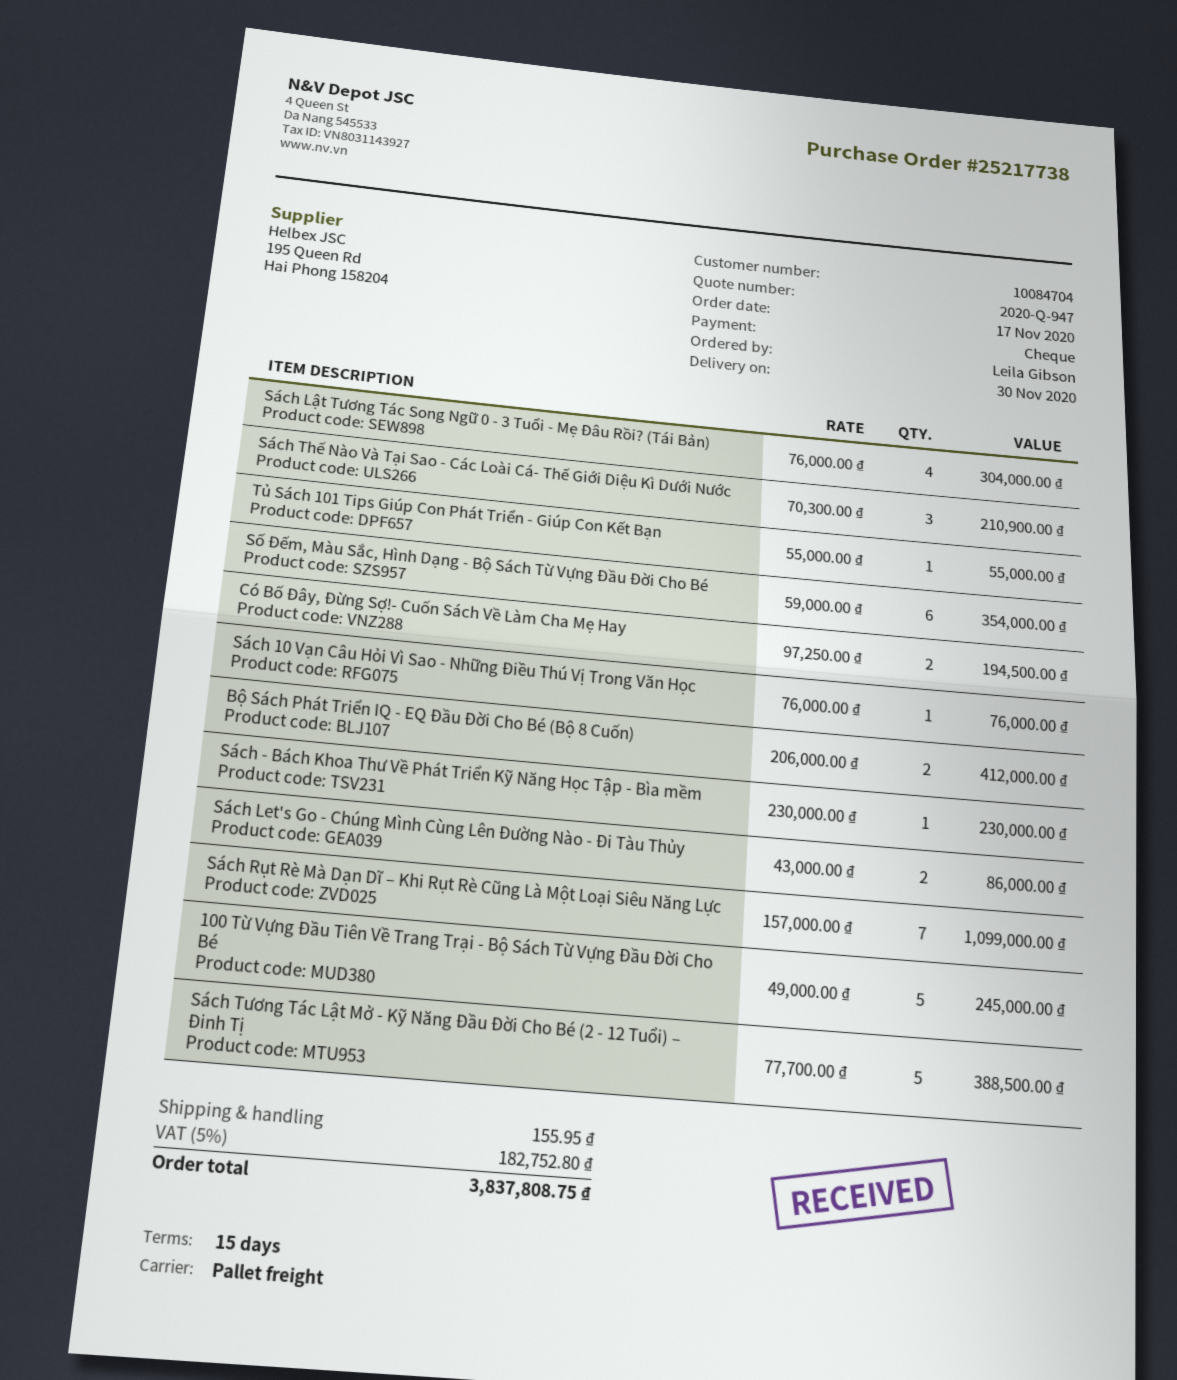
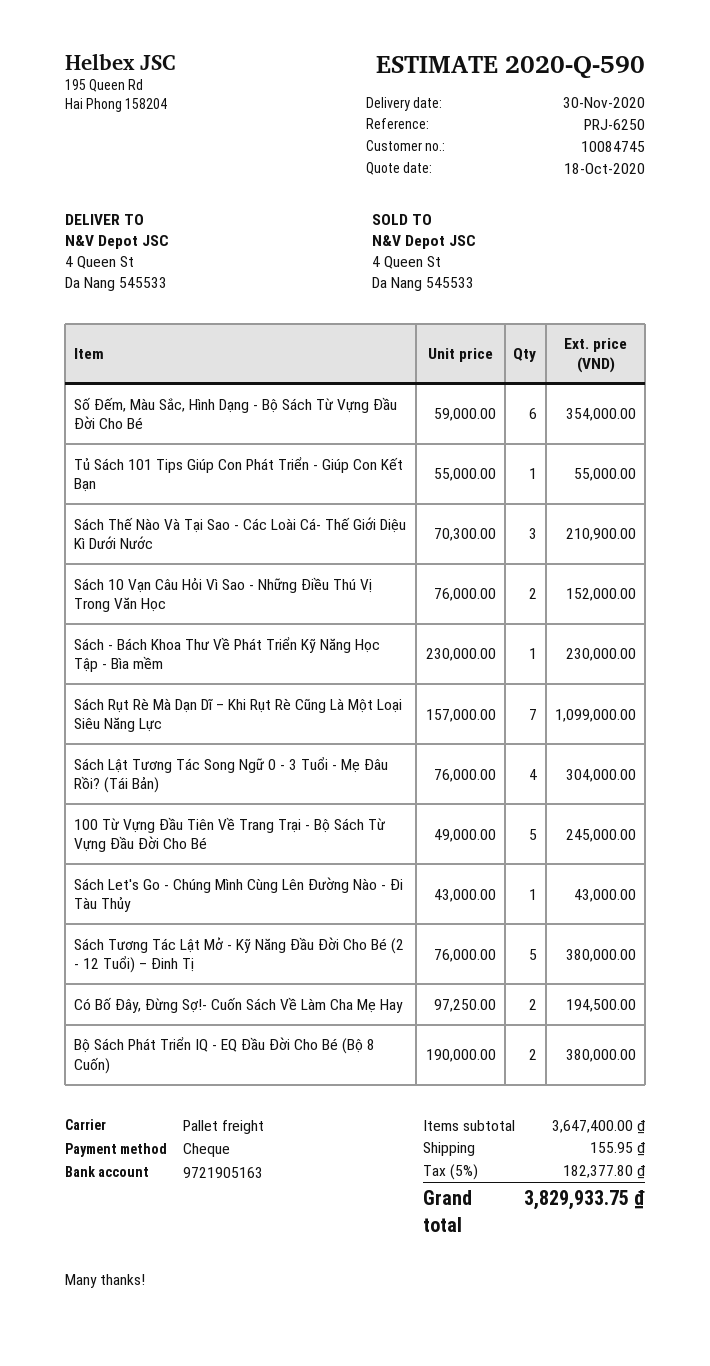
quote number: 2020-Q-947 -> 2020-Q-590
customer number: 10084704 -> 10084745
Sách 10 Vạn Câu Hỏi Vì Sao - Những Điều Thú Vị Trong Văn Học: 1 x 76000.00 = 76000.00 -> 2 x 76000.00 = 152000.00
Bộ Sách Phát Triển IQ - EQ Đầu Đời Cho Bé (Bộ 8 Cuốn): 2 x 206000.00 = 412000.00 -> 2 x 190000.00 = 380000.00
Sách Let's Go - Chúng Mình Cùng Lên Đường Nào - Đi Tàu Thủy: 2 x 43000.00 = 86000.00 -> 1 x 43000.00 = 43000.00
Sách Tương Tác Lật Mở - Kỹ Năng Đầu Đời Cho Bé (2 - 12 Tuổi) – Đinh Tị: 5 x 77700.00 = 388500.00 -> 5 x 76000.00 = 380000.00
tax: 5% = 182752.80 -> 5% = 182377.80
total: 3837808.75 -> 3829933.75

